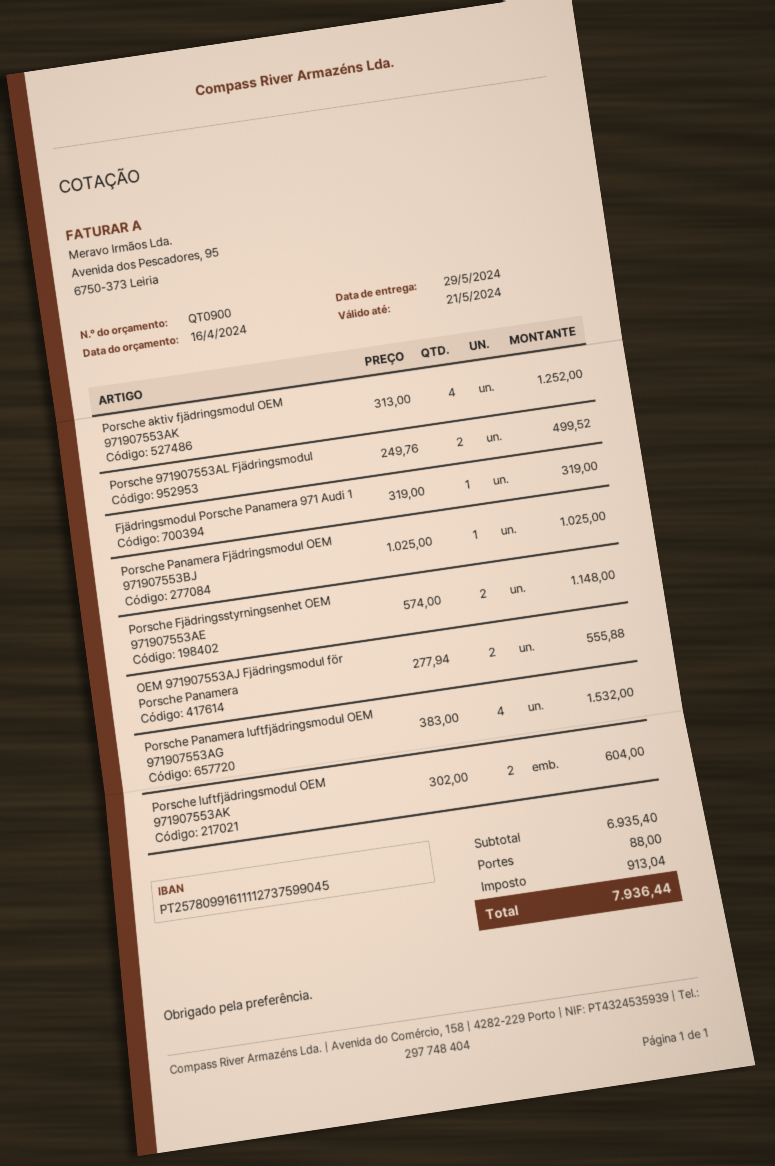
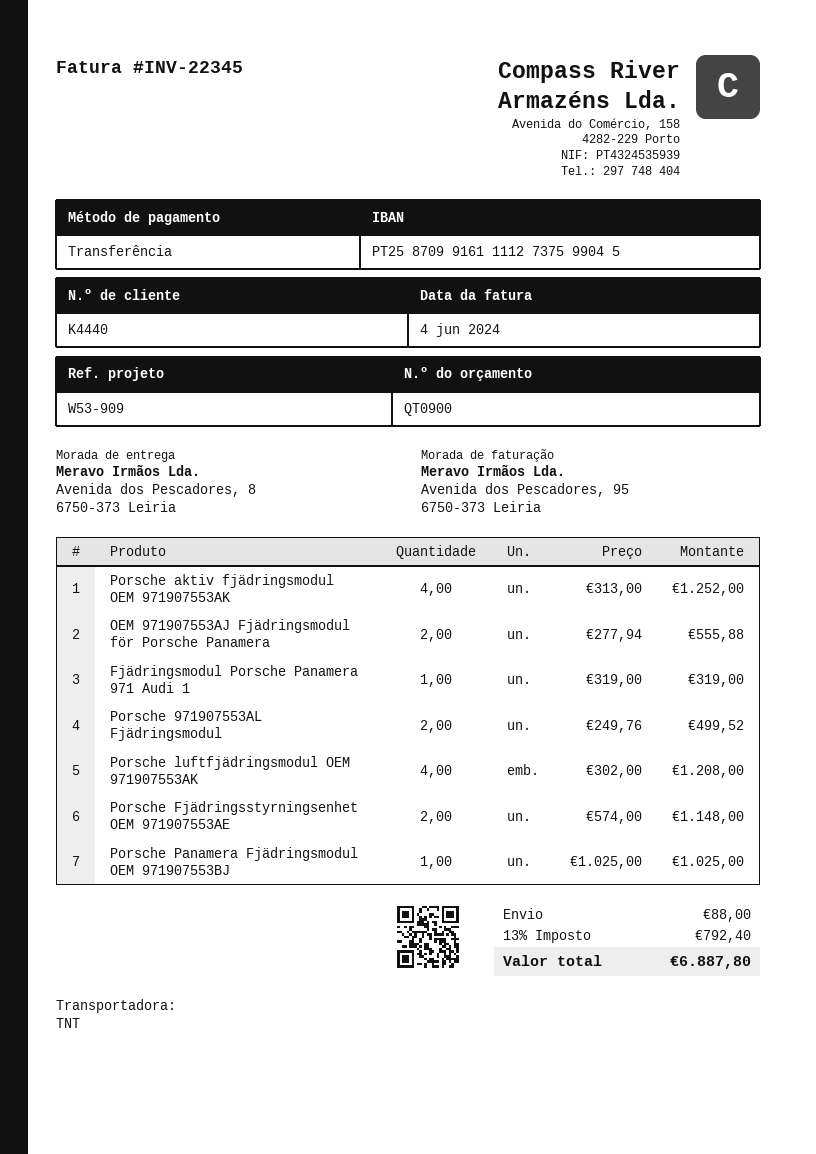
bank account: PT25780991611112737599045 -> PT25870991611112737599045
Porsche Panamera luftfjädringsmodul OEM 971907553AG: 4 x 383.00 = 1532.00 -> none
Porsche luftfjädringsmodul OEM 971907553AK: 2 x 302.00 = 604.00 -> 4 x 302.00 = 1208.00
tax: 913.04 -> 792.40
total: 7936.44 -> 6887.80

